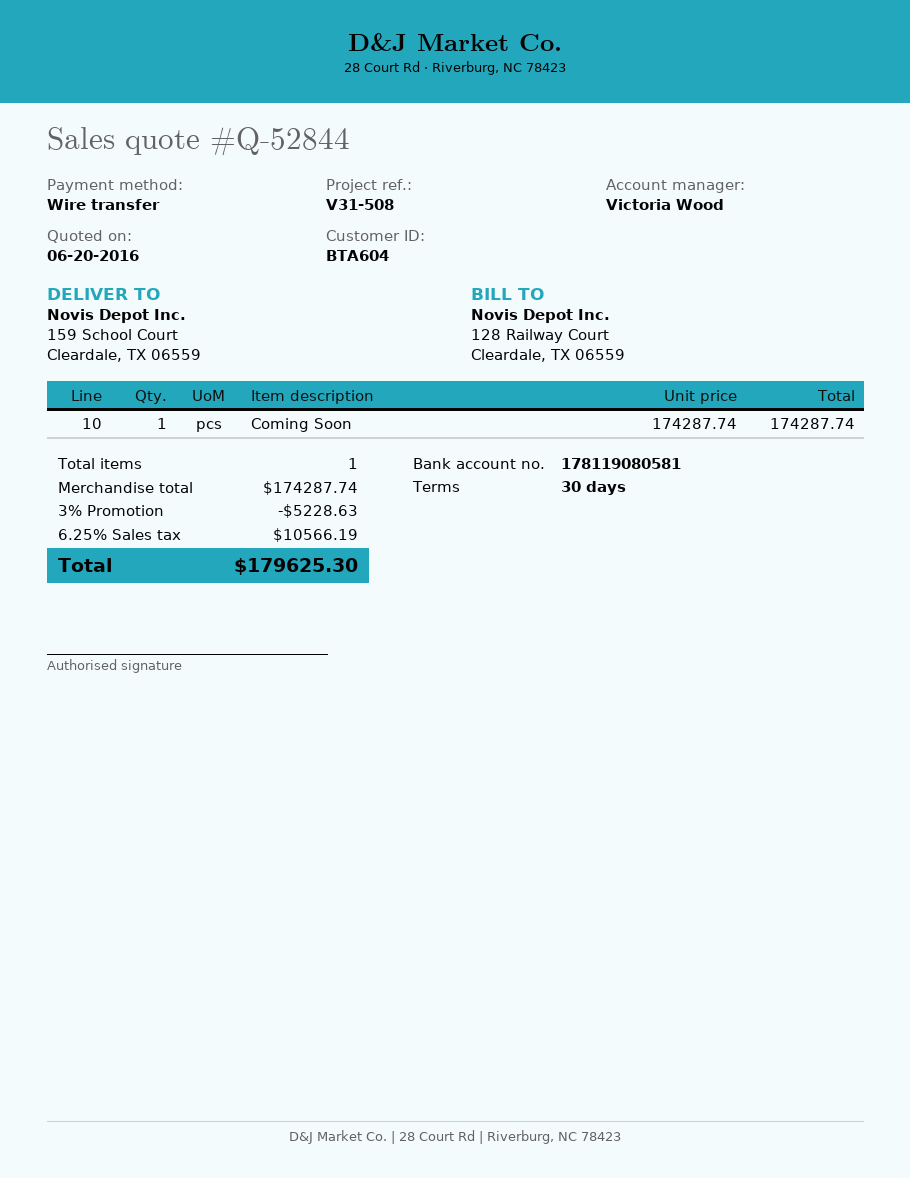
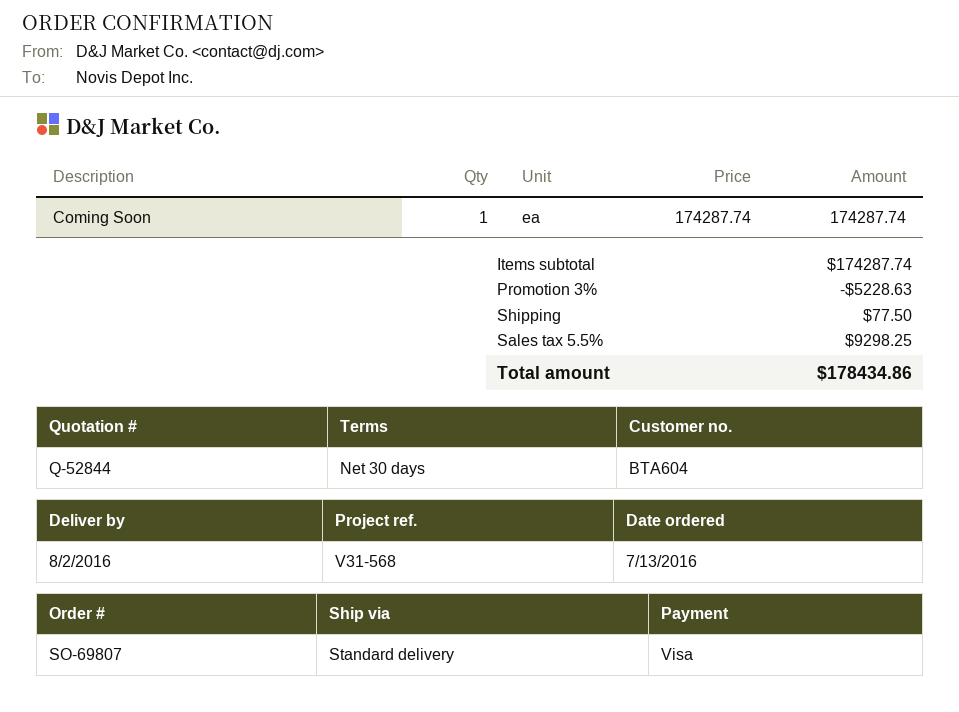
reference: V31-508 -> V31-568
payment method: bank transfer -> Visa
shipping: none -> 77.50
tax: 6.25% = 10566.19 -> 5.5% = 9298.25
total: 179625.30 -> 178434.86

